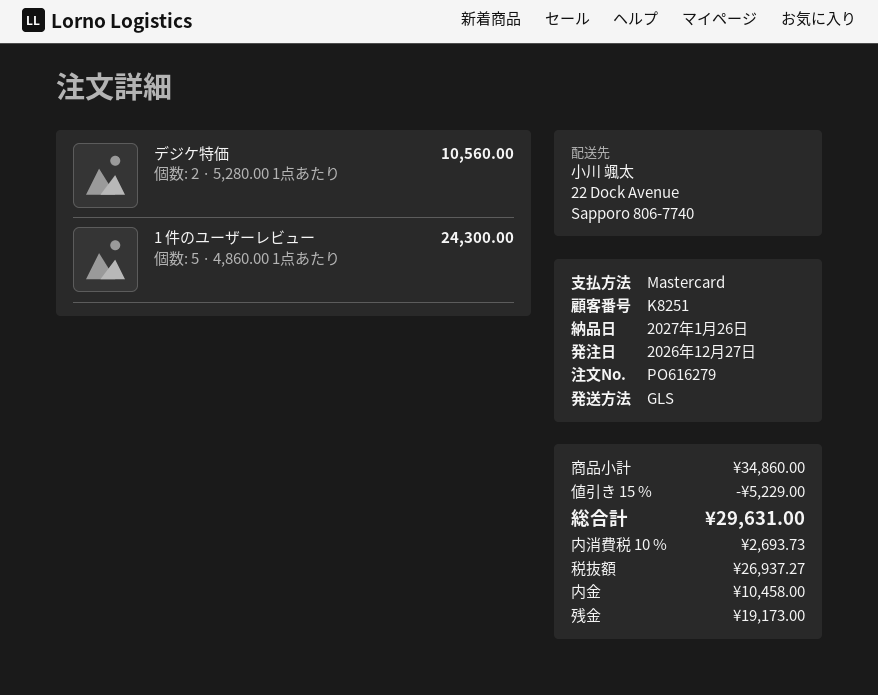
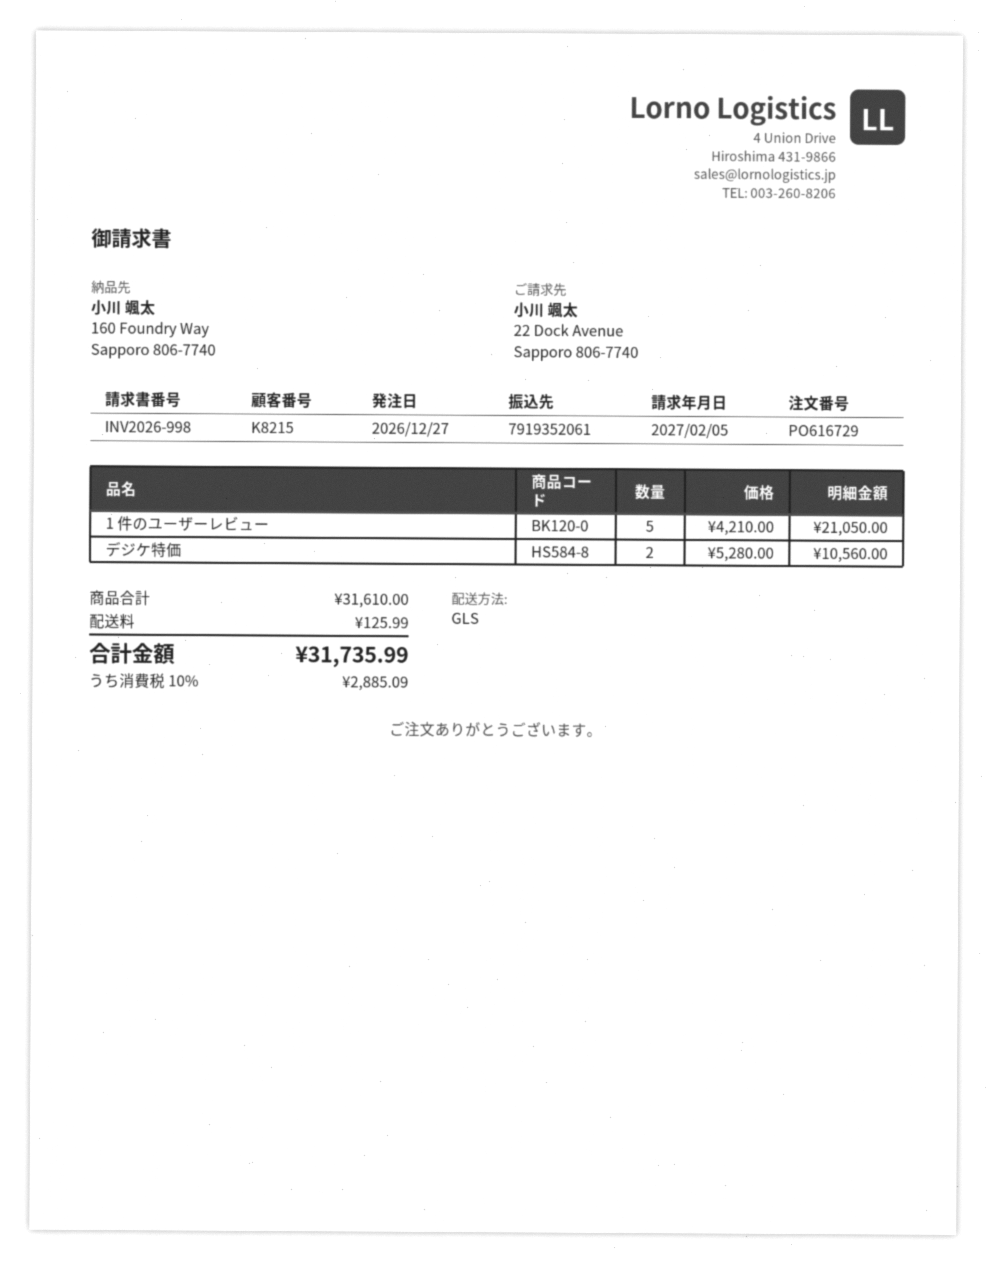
order number: PO616279 -> PO616729
customer number: K8251 -> K8215
ship to: 22 Dock Avenue, Sapporo 806-7740 -> 160 Foundry Way, Sapporo 806-7740
1 件のユーザーレビュー: 5 x 4860.00 = 24300.00 -> 5 x 4210.00 = 21050.00
subtotal: 34860.00 -> 31610.00
discount: 15% = 5229.00 -> none
shipping: none -> 125.99
tax: 10% = 2693.73 -> 10% = 2885.09
total: 29631.00 -> 31735.99

